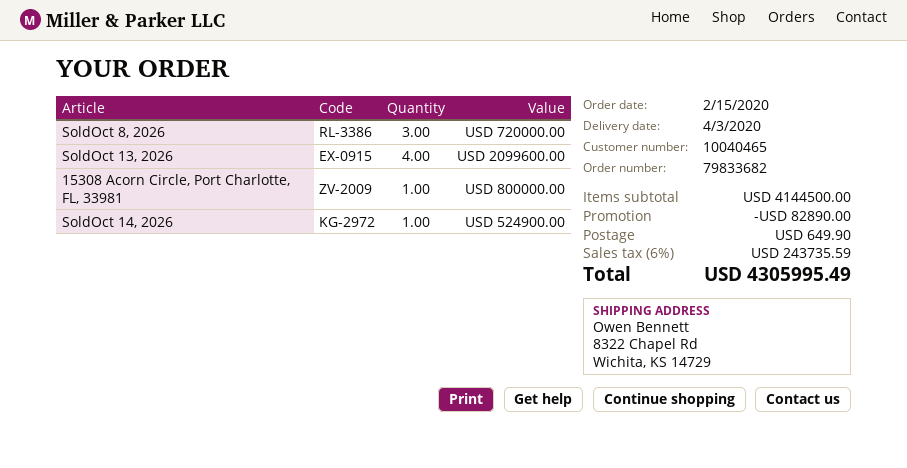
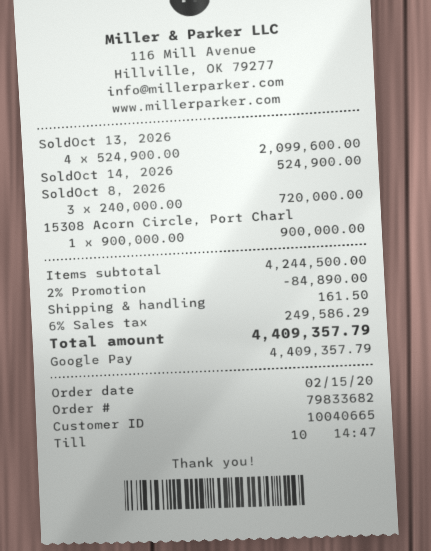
customer number: 10040465 -> 10040665
15308 Acorn Circle, Port Charlotte, FL, 33981: 1 for 800000.00 -> 1 for 900000.00
subtotal: 4144500.00 -> 4244500.00
discount: 82890.00 -> 84890.00
shipping: 649.90 -> 161.50
tax: 6% = 243735.59 -> 6% = 249586.29
total: 4305995.49 -> 4409357.79

